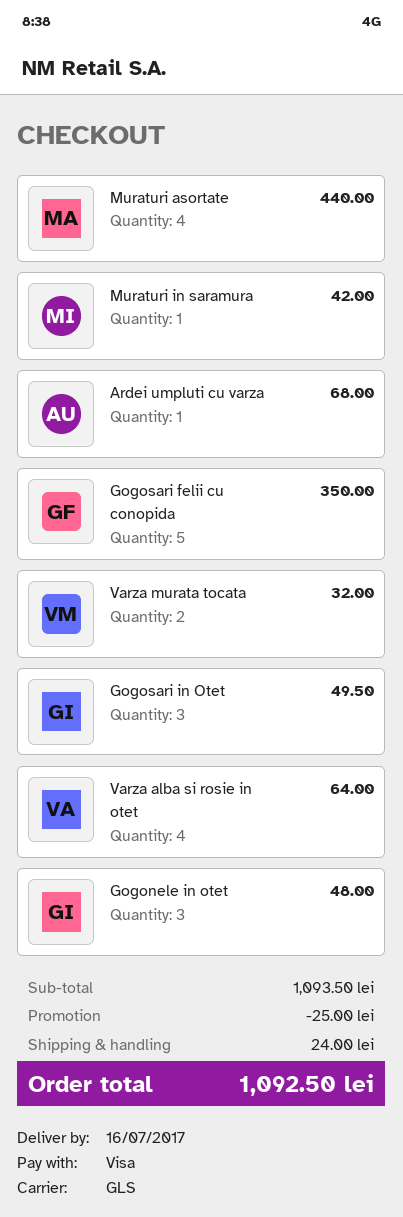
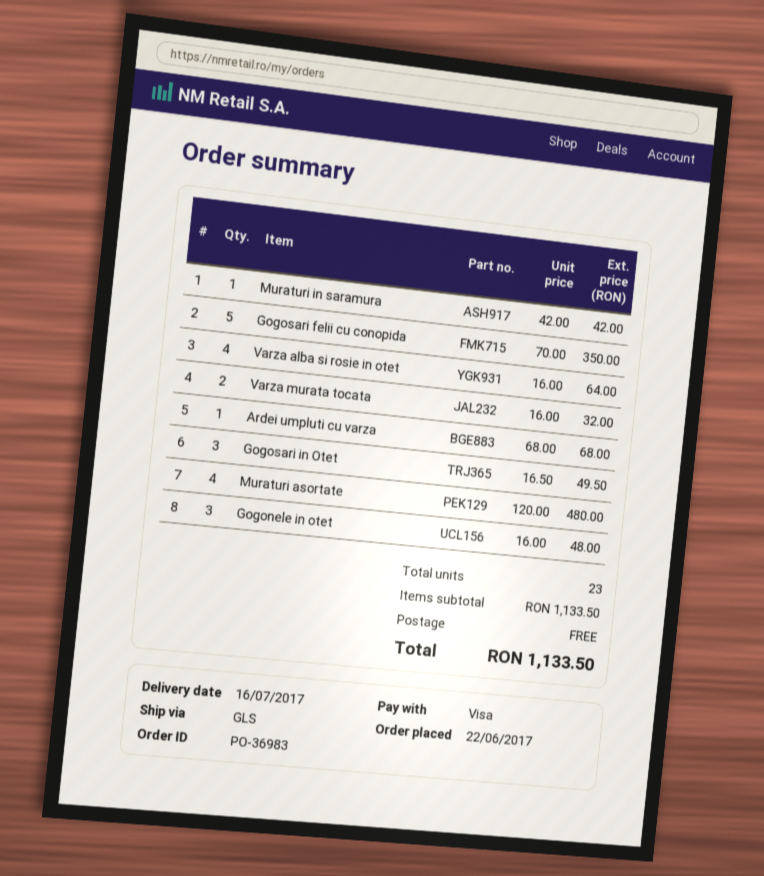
Muraturi asortate: 4 for 440.00 -> 4 for 480.00
subtotal: 1093.50 -> 1133.50
discount: 25.00 -> none
shipping: 24.00 -> 0.00
total: 1092.50 -> 1133.50

